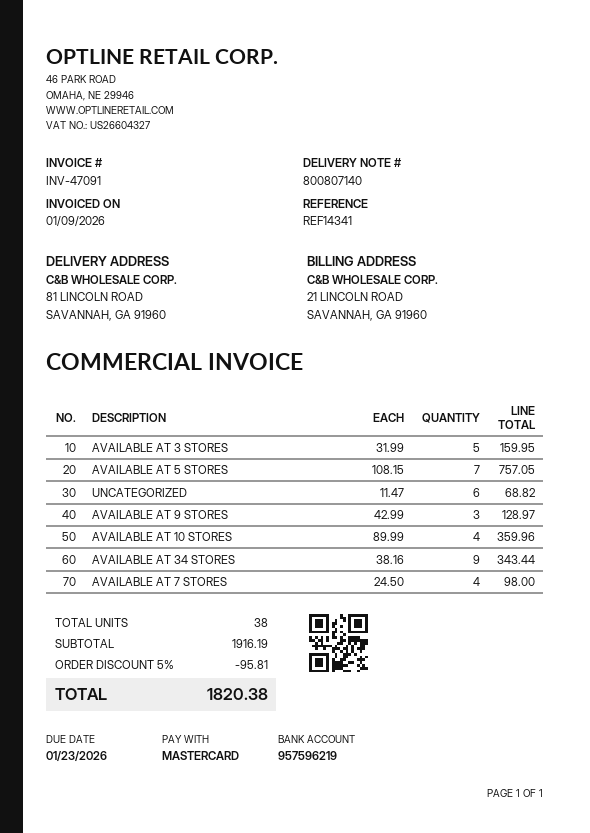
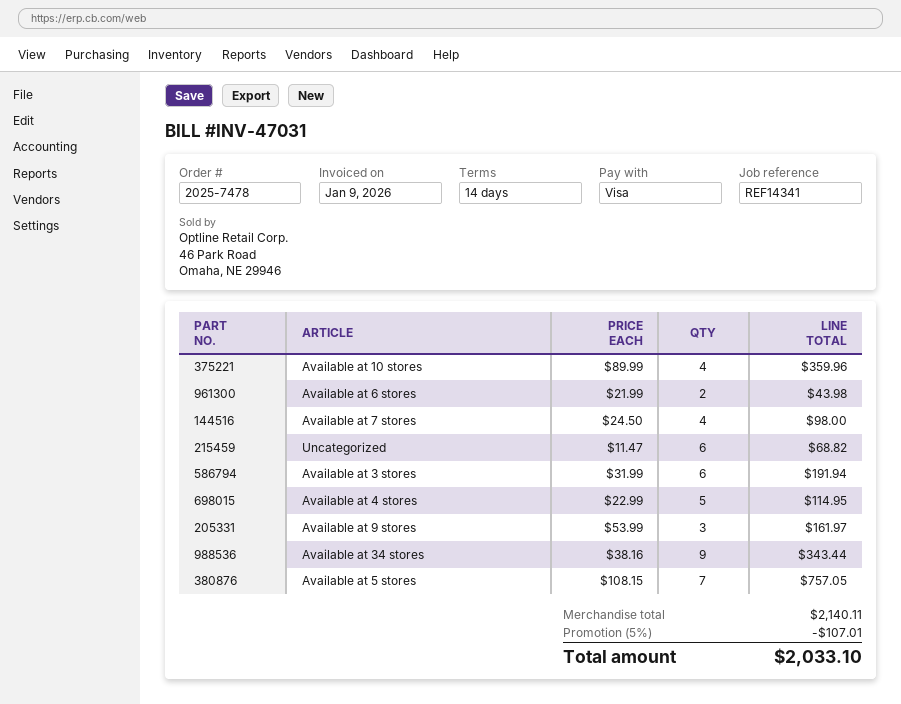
invoice number: INV-47091 -> INV-47031
payment method: Mastercard -> Visa
AVAILABLE AT 3 STORES: 5 x 31.99 = 159.95 -> 6 x 31.99 = 191.94
AVAILABLE AT 9 STORES: 3 x 42.99 = 128.97 -> 3 x 53.99 = 161.97
Available at 6 stores: none -> 2 x 21.99 = 43.98
Available at 4 stores: none -> 5 x 22.99 = 114.95
subtotal: 1916.19 -> 2140.11
discount: 5% = 95.81 -> 5% = 107.01
total: 1820.38 -> 2033.10

